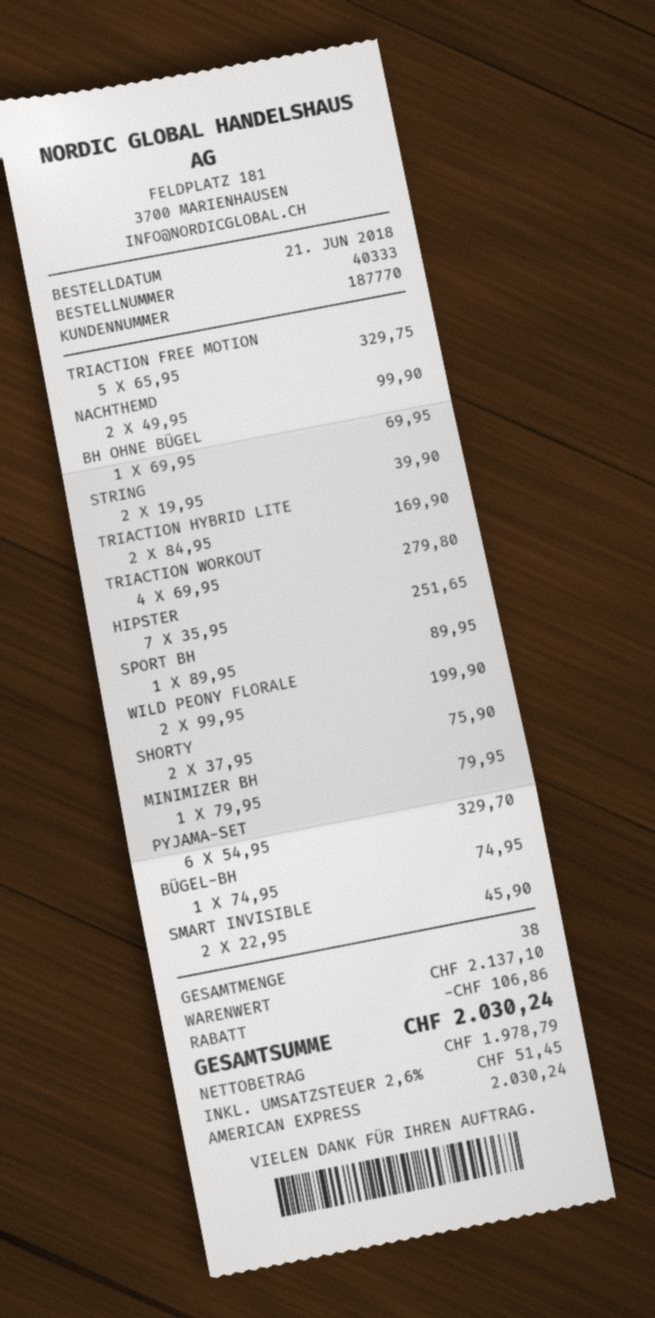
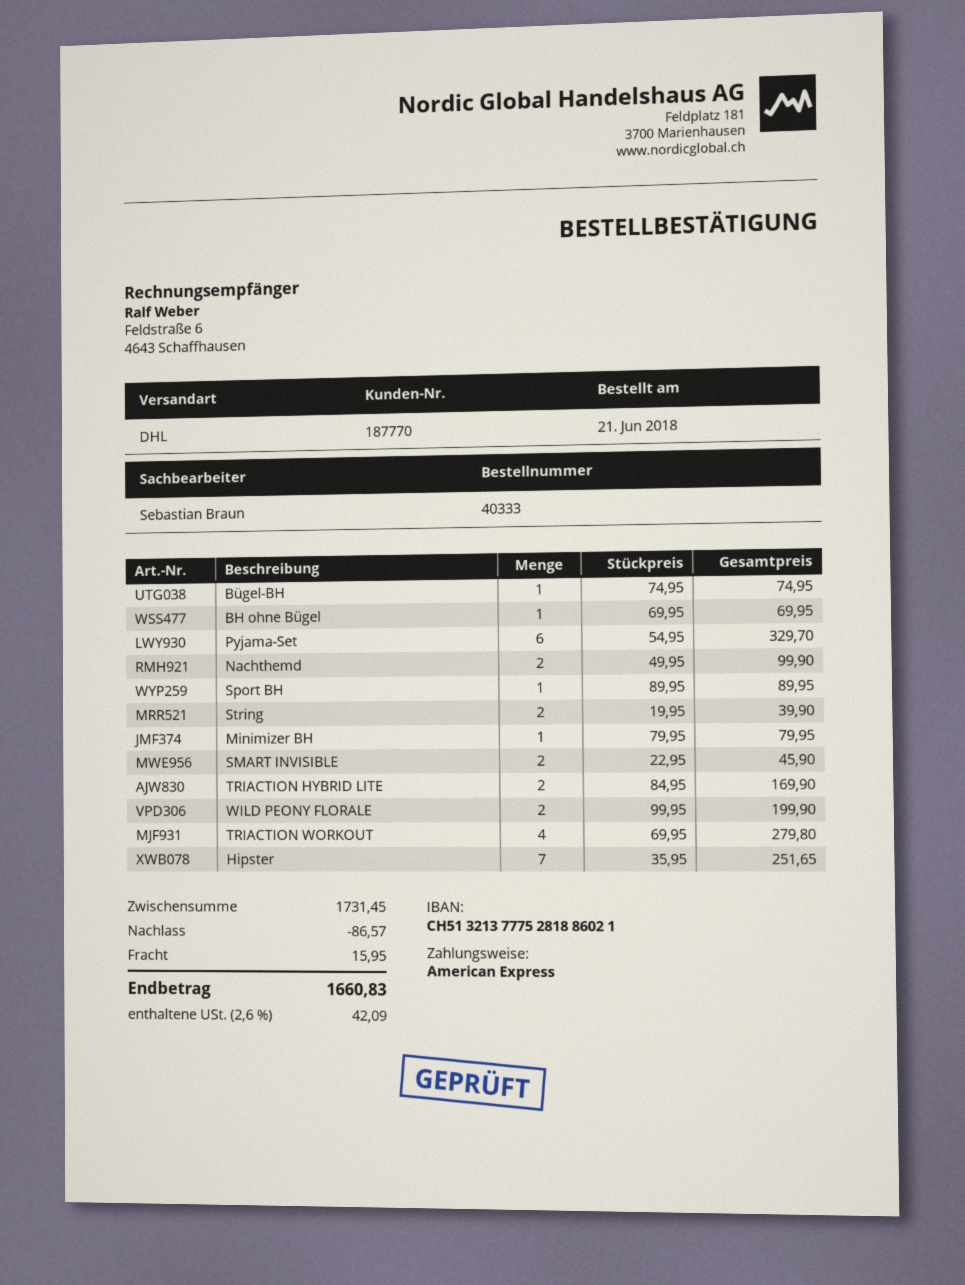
TRIACTION FREE MOTION: 5 x 65.95 = 329.75 -> none
SHORTY: 2 x 37.95 = 75.90 -> none
subtotal: 2137.10 -> 1731.45
discount: 106.86 -> 86.57
shipping: none -> 15.95
tax: 2.6% = 51.45 -> 2.6% = 42.09
total: 2030.24 -> 1660.83

